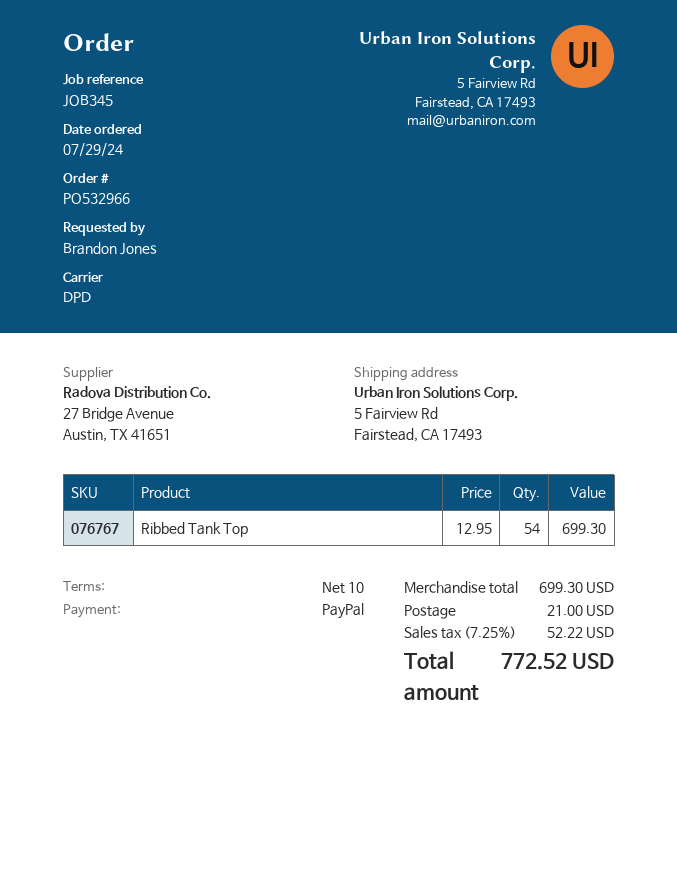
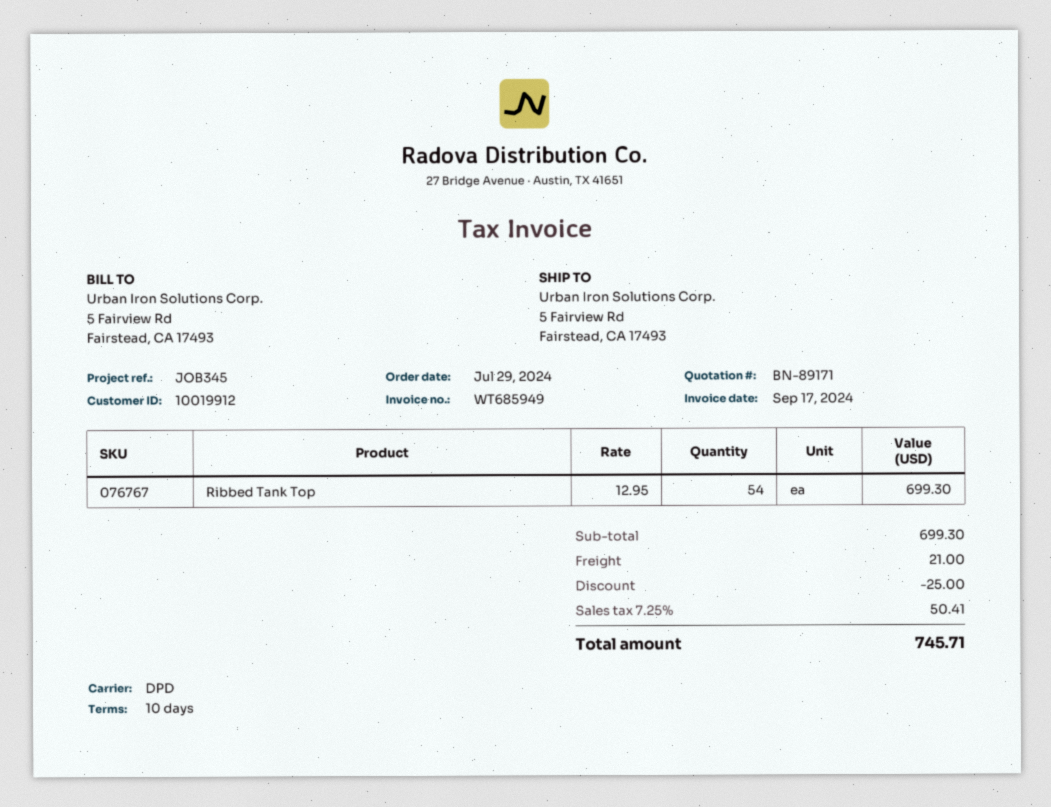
discount: none -> 25.00
tax: 7.25% = 52.22 -> 7.25% = 50.41
total: 772.52 -> 745.71

